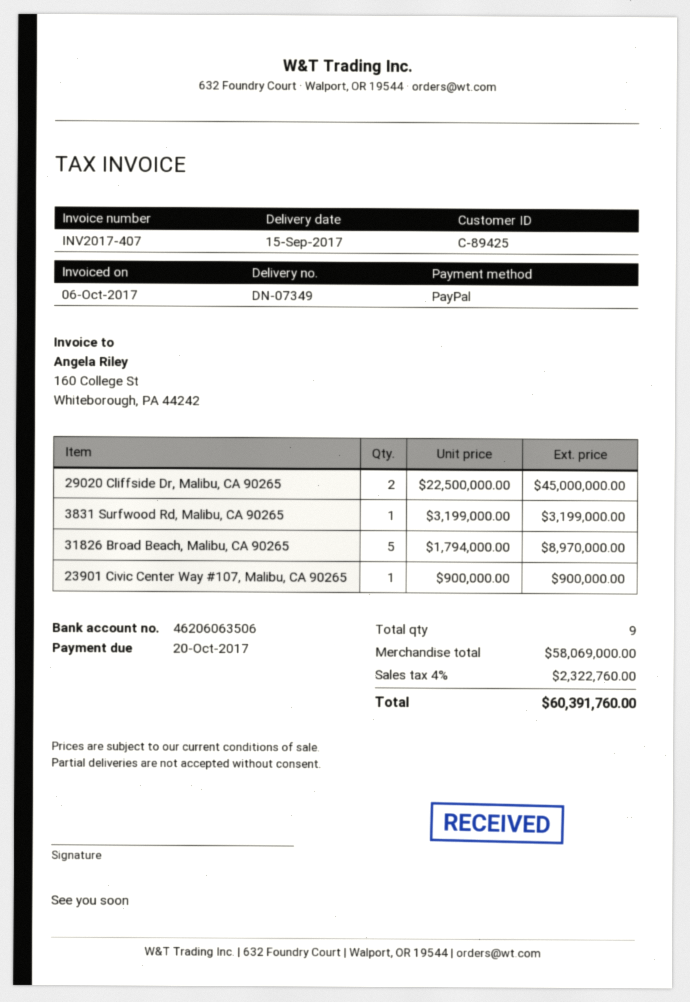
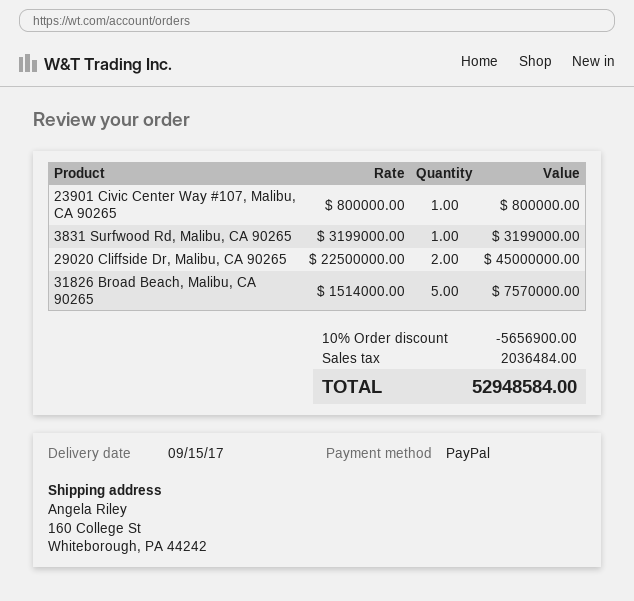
31826 Broad Beach, Malibu, CA 90265: 5 x 1794000.00 = 8970000.00 -> 5 x 1514000.00 = 7570000.00
23901 Civic Center Way #107, Malibu, CA 90265: 1 x 900000.00 = 900000.00 -> 1 x 800000.00 = 800000.00
discount: none -> 10% = 5656900.00
tax: 2322760.00 -> 2036484.00
total: 60391760.00 -> 52948584.00

